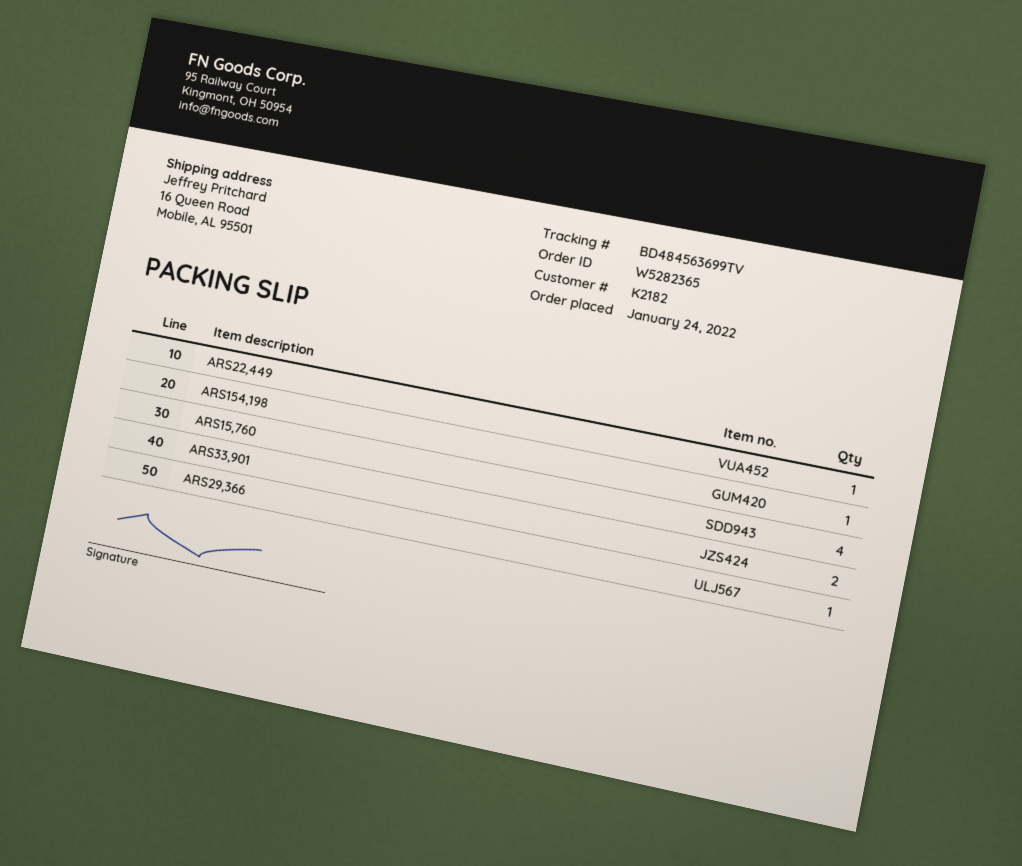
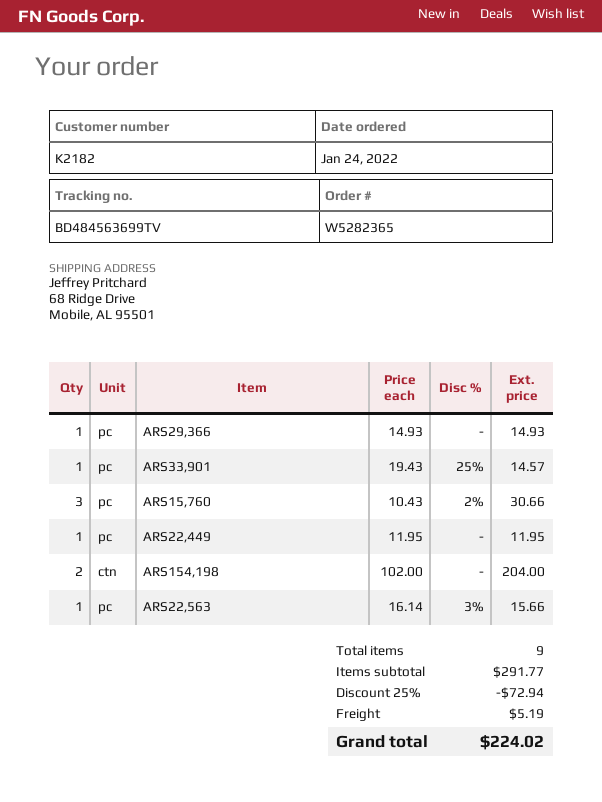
ship to: 16 Queen Road, Mobile, AL 95501 -> 68 Ridge Drive, Mobile, AL 95501
ARS154,198: 1 -> 2
ARS15,760: 4 -> 3
ARS33,901: 2 -> 1
ARS22,563: none -> 1

